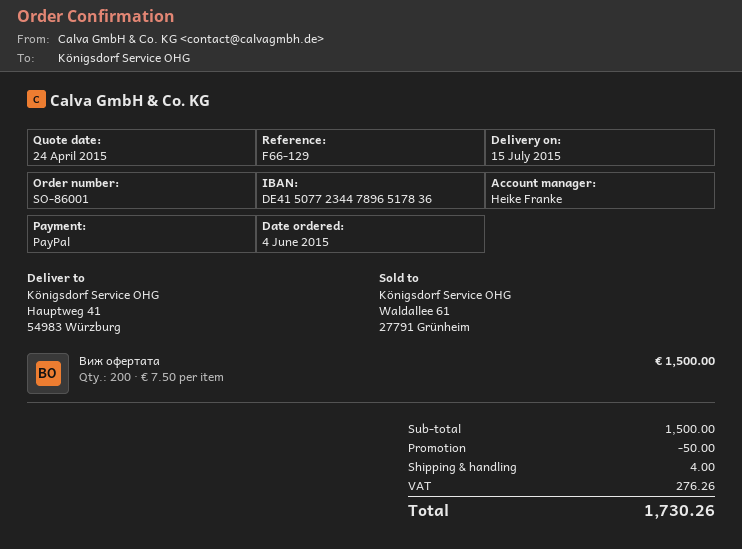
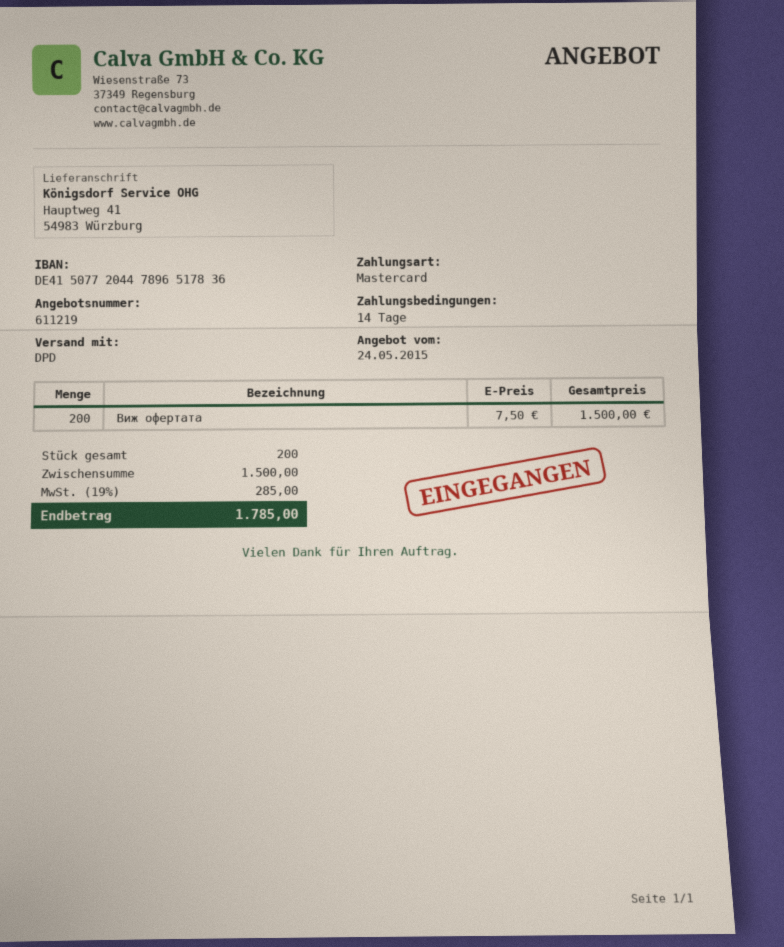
quote date: 2015-04-24 -> 2015-05-24
payment method: PayPal -> Mastercard
bank account: DE41507723447896517836 -> DE41507720447896517836
discount: 50.00 -> none
shipping: 4.00 -> none
tax: 276.26 -> 285.00
total: 1730.26 -> 1785.00

